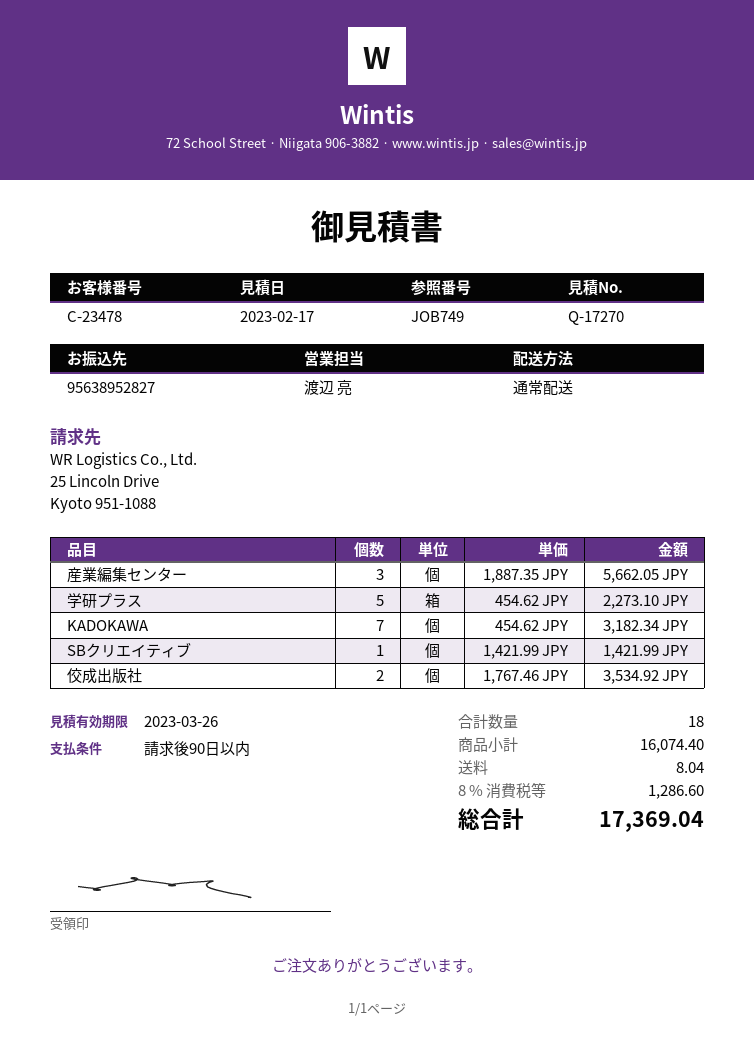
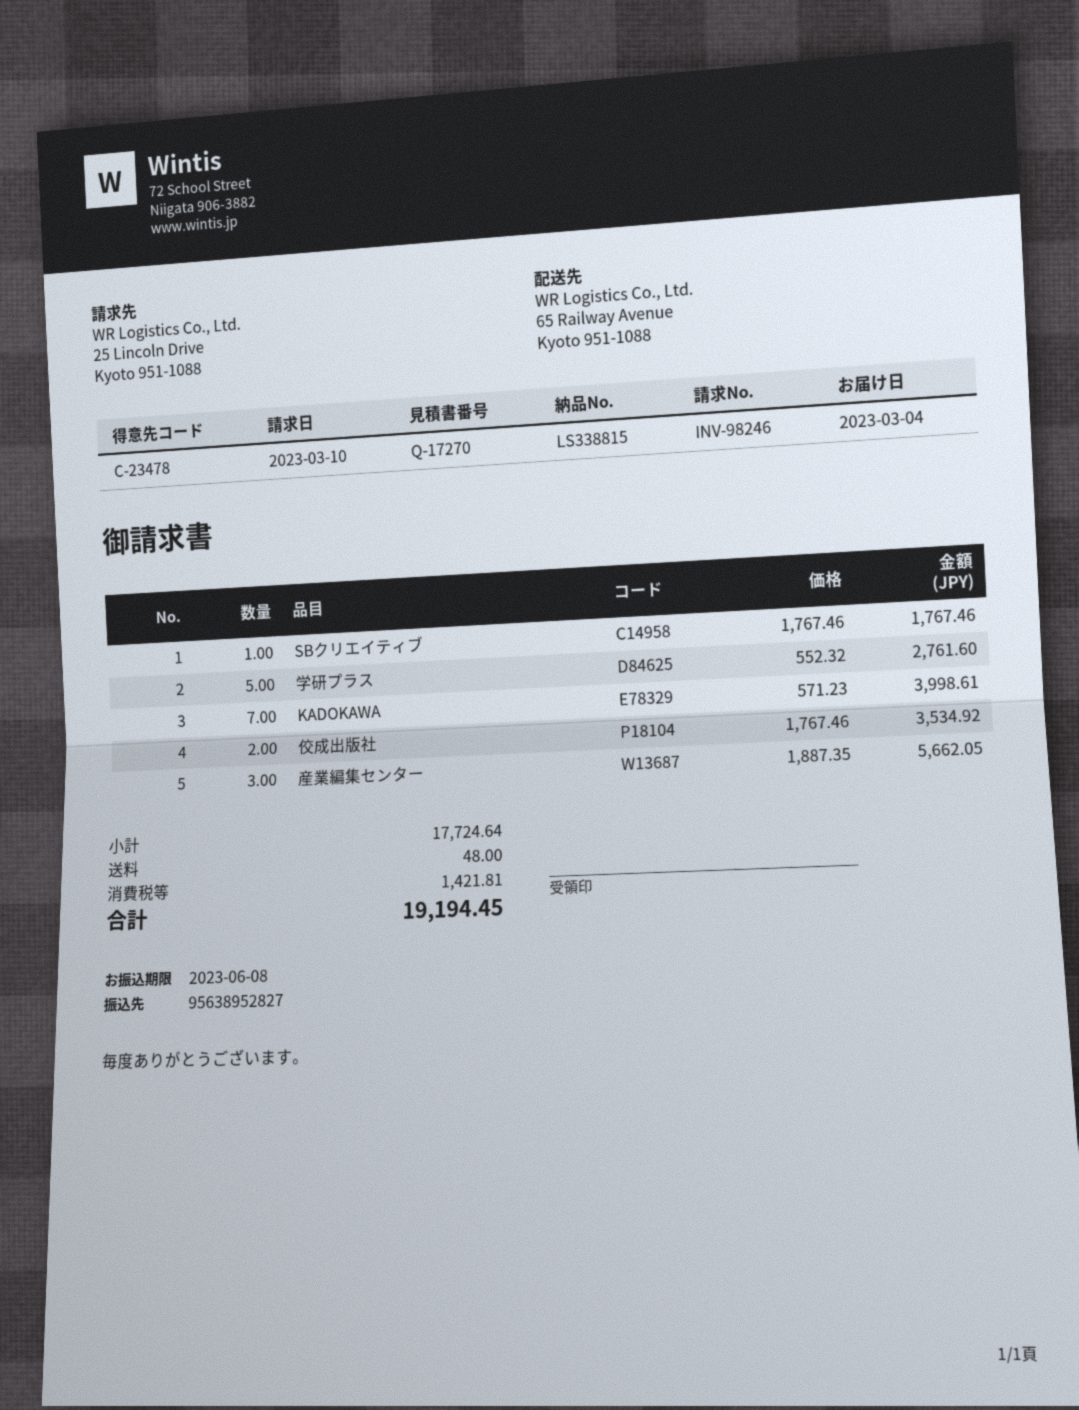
学研プラス: 5 x 454.62 = 2273.10 -> 5 x 552.32 = 2761.60
KADOKAWA: 7 x 454.62 = 3182.34 -> 7 x 571.23 = 3998.61
SBクリエイティブ: 1 x 1421.99 = 1421.99 -> 1 x 1767.46 = 1767.46
subtotal: 16074.40 -> 17724.64
shipping: 8.04 -> 48.00
tax: 1286.60 -> 1421.81
total: 17369.04 -> 19194.45

